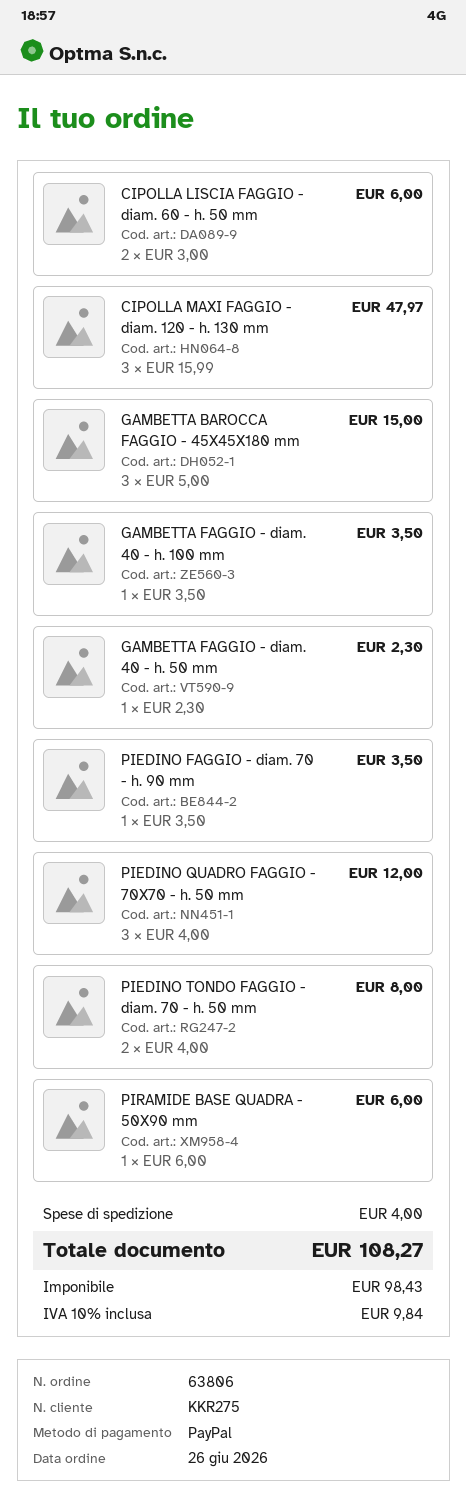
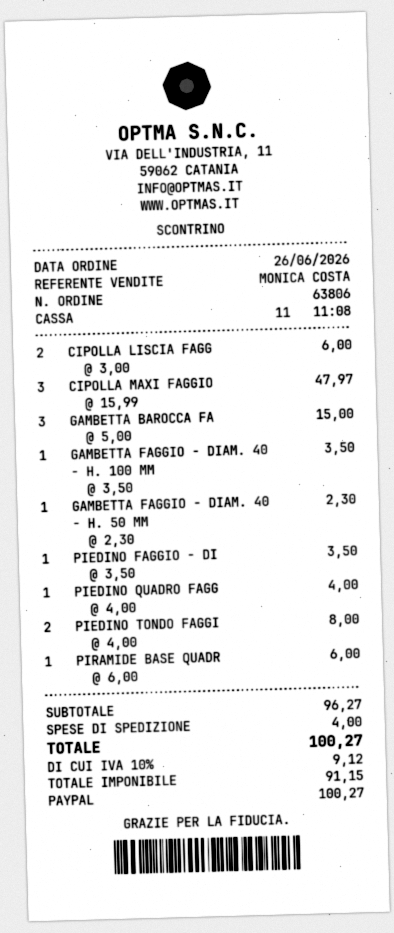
PIEDINO QUADRO FAGGIO - 70X70 - h. 50 mm: 3 x 4.00 = 12.00 -> 1 x 4.00 = 4.00
net: 98.43 -> 91.15
tax: 10% = 9.84 -> 10% = 9.12
total: 108.27 -> 100.27

